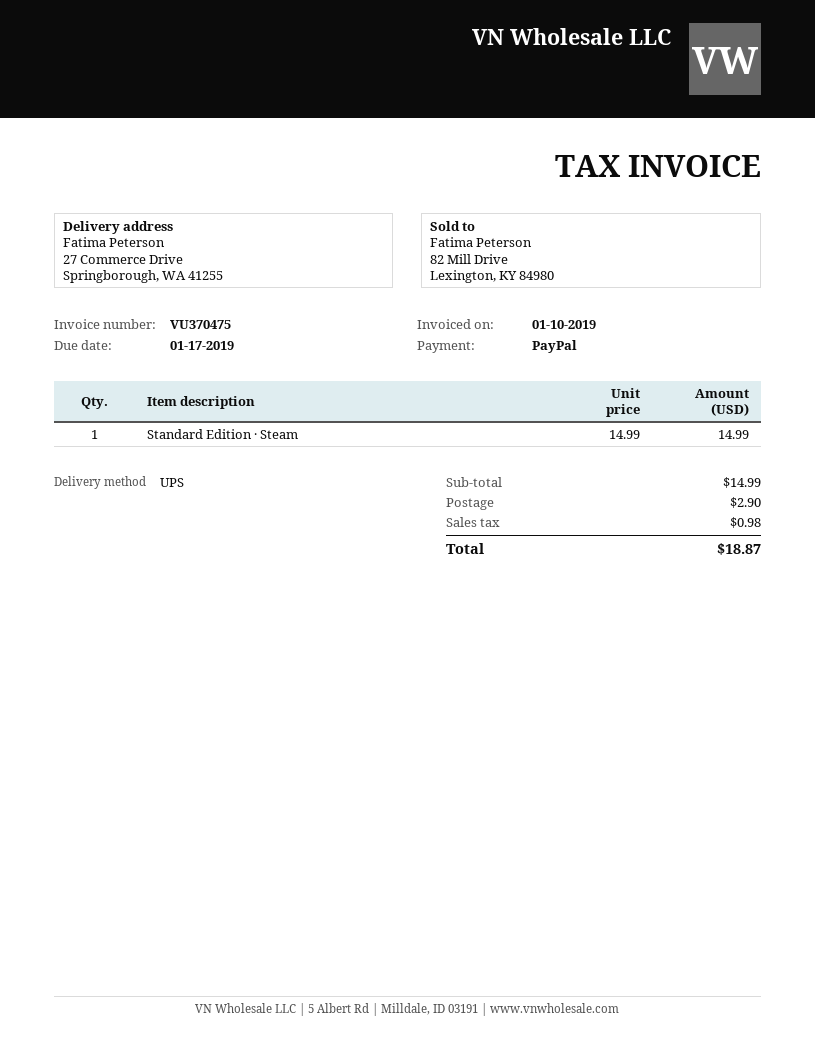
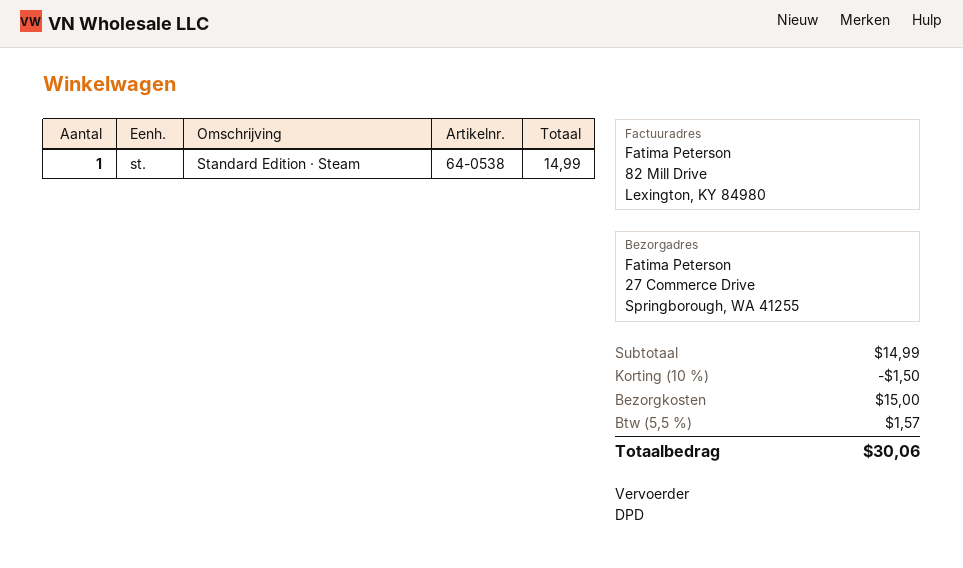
shipping method: UPS -> DPD
discount: none -> 10% = 1.50
shipping: 2.90 -> 15.00
tax: 0.98 -> 1.57
total: 18.87 -> 30.06

